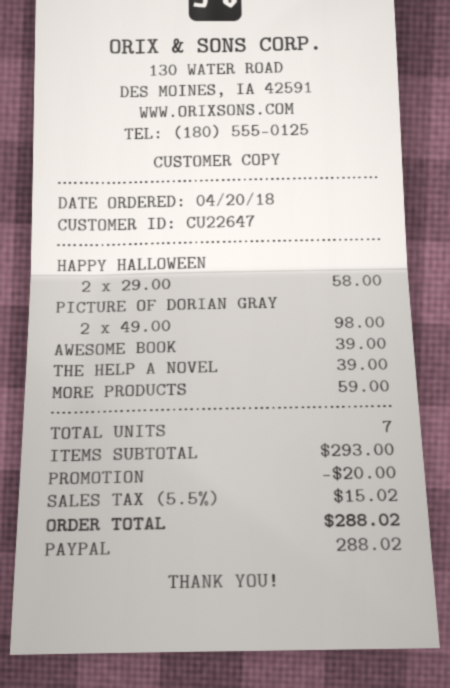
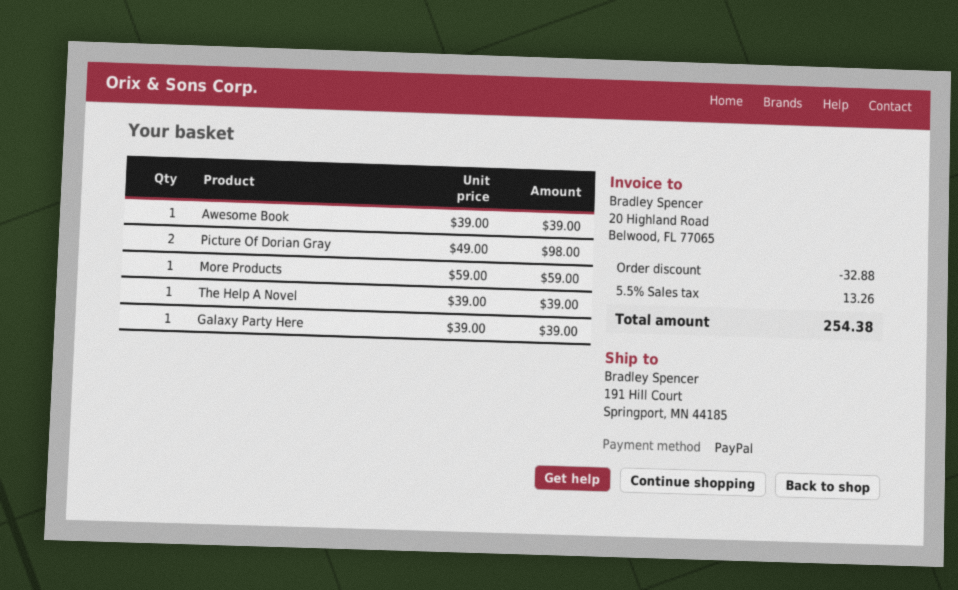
HAPPY HALLOWEEN: 2 x 29.00 = 58.00 -> none
Galaxy Party Here: none -> 1 x 39.00 = 39.00
discount: 20.00 -> 32.88
tax: 5.5% = 15.02 -> 5.5% = 13.26
total: 288.02 -> 254.38

